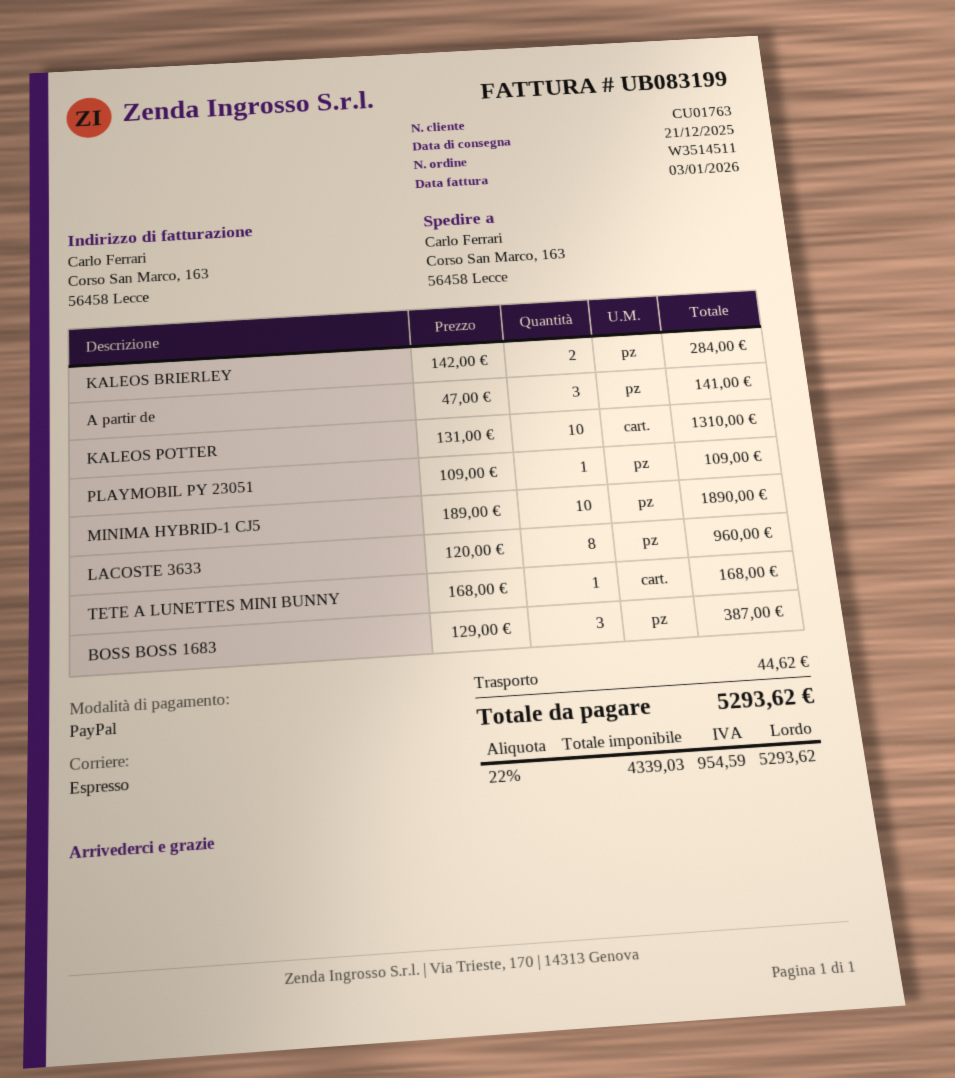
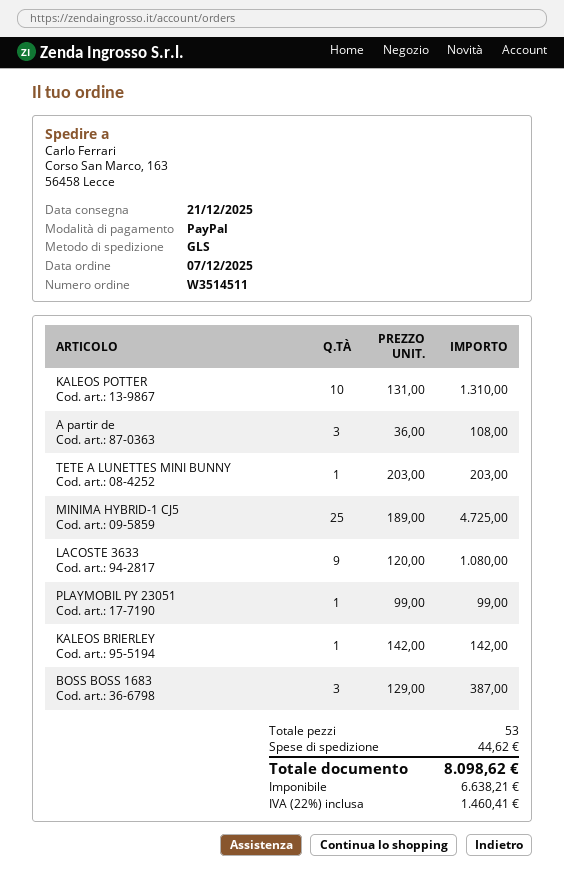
shipping method: express -> GLS
KALEOS BRIERLEY: 2 x 142.00 = 284.00 -> 1 x 142.00 = 142.00
A partir de: 3 x 47.00 = 141.00 -> 3 x 36.00 = 108.00
PLAYMOBIL PY 23051: 1 x 109.00 = 109.00 -> 1 x 99.00 = 99.00
MINIMA HYBRID-1 CJ5: 10 x 189.00 = 1890.00 -> 25 x 189.00 = 4725.00
LACOSTE 3633: 8 x 120.00 = 960.00 -> 9 x 120.00 = 1080.00
TETE A LUNETTES MINI BUNNY: 1 x 168.00 = 168.00 -> 1 x 203.00 = 203.00
net: 4339.03 -> 6638.21
tax: 22% = 954.59 -> 22% = 1460.41
total: 5293.62 -> 8098.62

